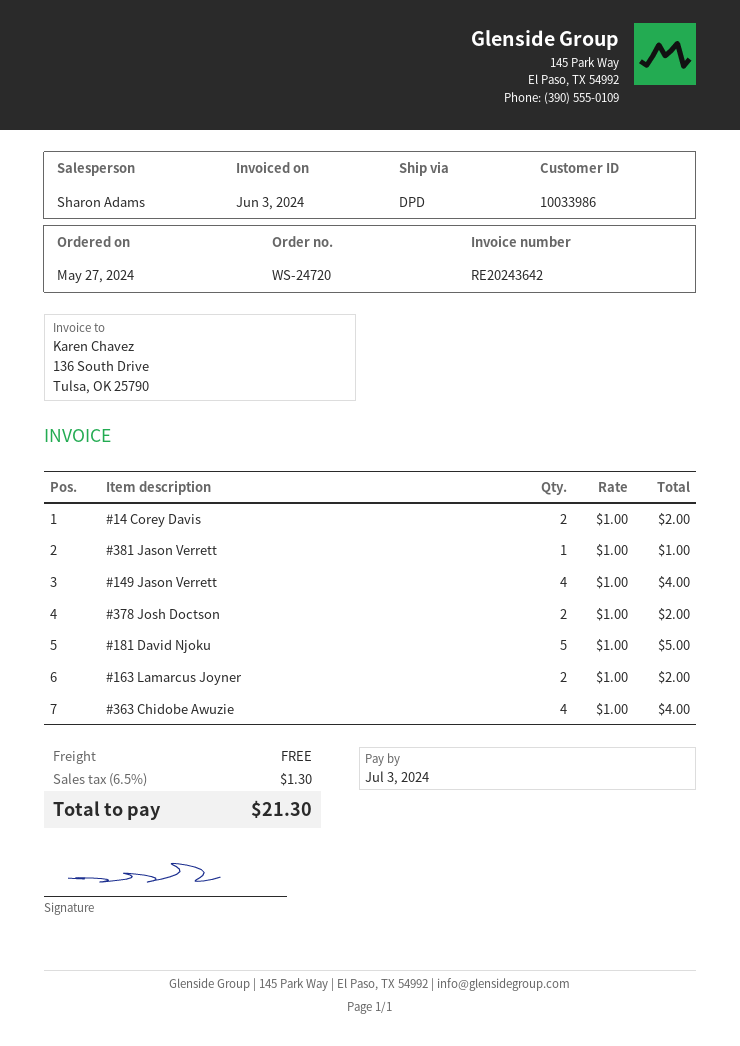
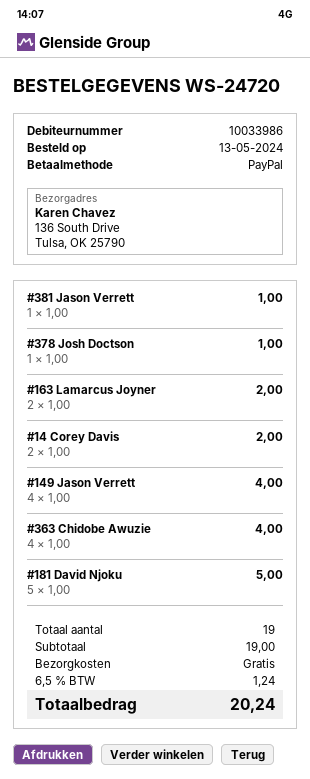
order date: 2024-05-27 -> 2024-05-13
#378 Josh Doctson: 2 x 1.00 = 2.00 -> 1 x 1.00 = 1.00
tax: 6.5% = 1.30 -> 6.5% = 1.24
total: 21.30 -> 20.24

